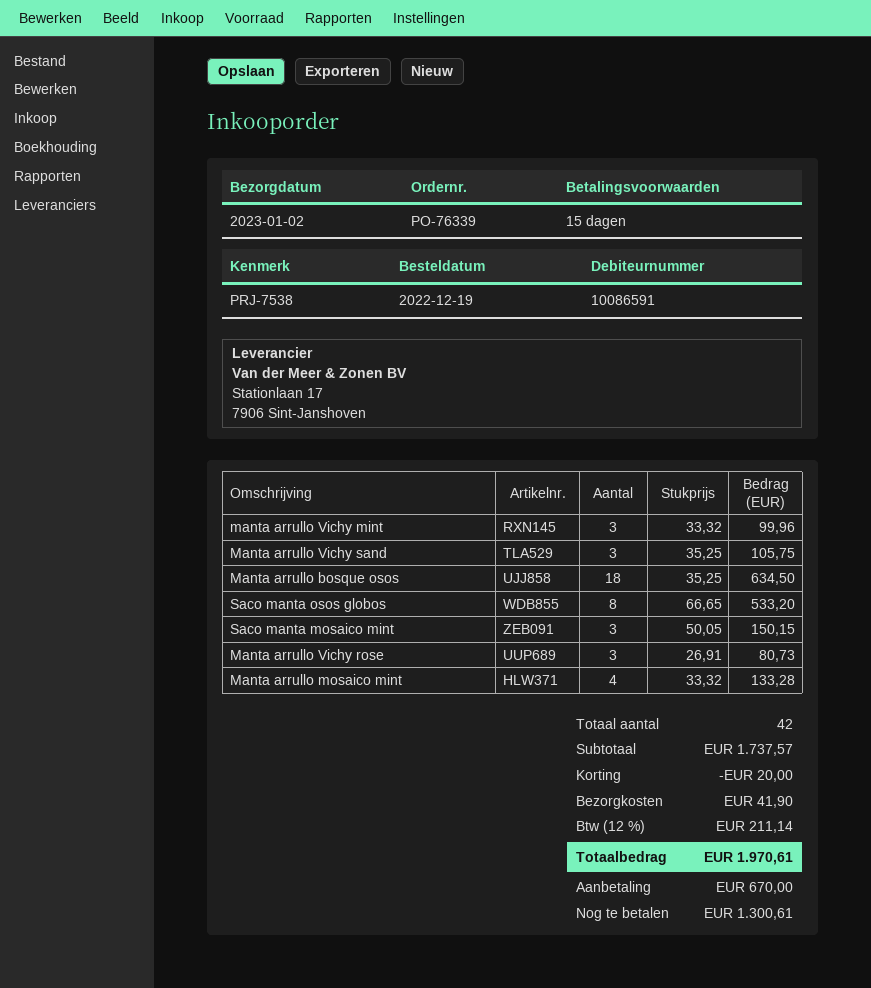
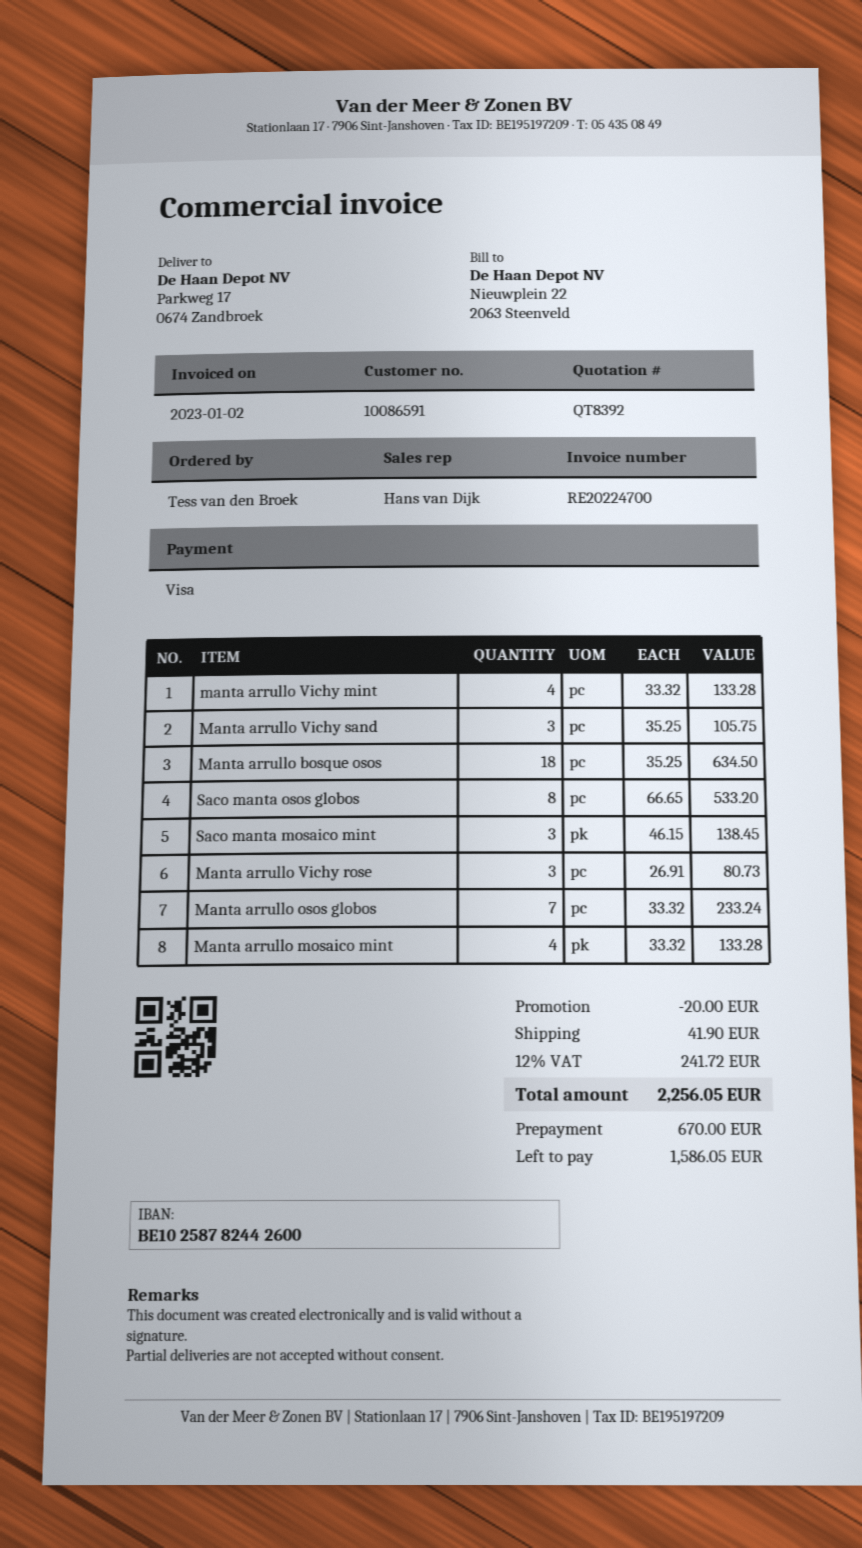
manta arrullo Vichy mint: 3 x 33.32 = 99.96 -> 4 x 33.32 = 133.28
Saco manta mosaico mint: 3 x 50.05 = 150.15 -> 3 x 46.15 = 138.45
Manta arrullo osos globos: none -> 7 x 33.32 = 233.24
tax: 12% = 211.14 -> 12% = 241.72
total: 1970.61 -> 2256.05
balance: 1300.61 -> 1586.05

